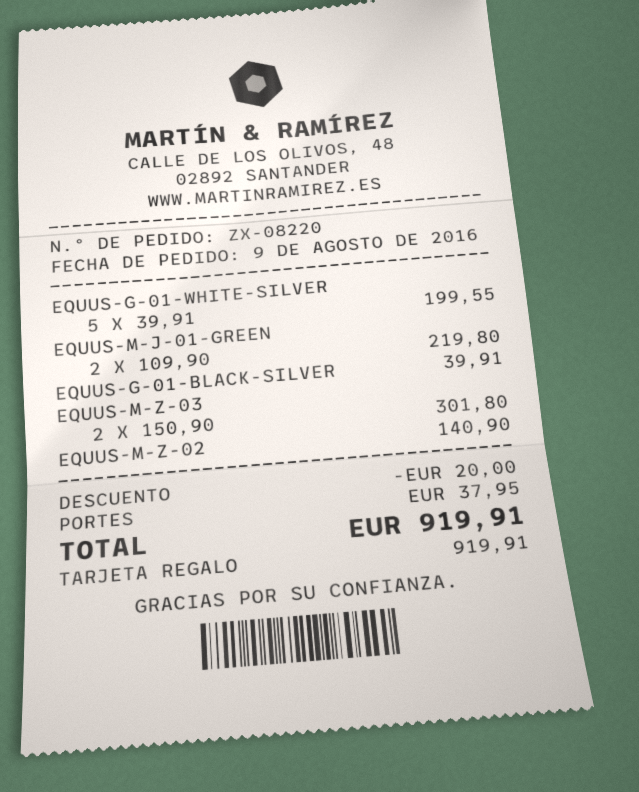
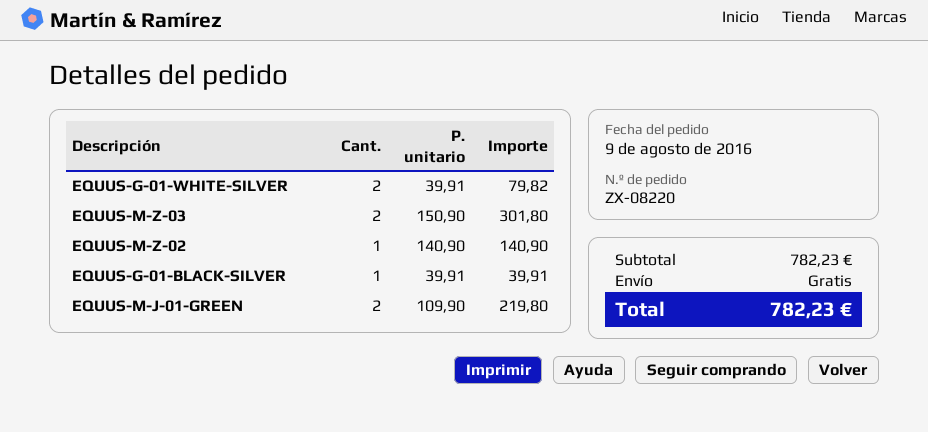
EQUUS-G-01-WHITE-SILVER: 5 x 39.91 = 199.55 -> 2 x 39.91 = 79.82
discount: 20.00 -> none
shipping: 37.95 -> 0.00
total: 919.91 -> 782.23

